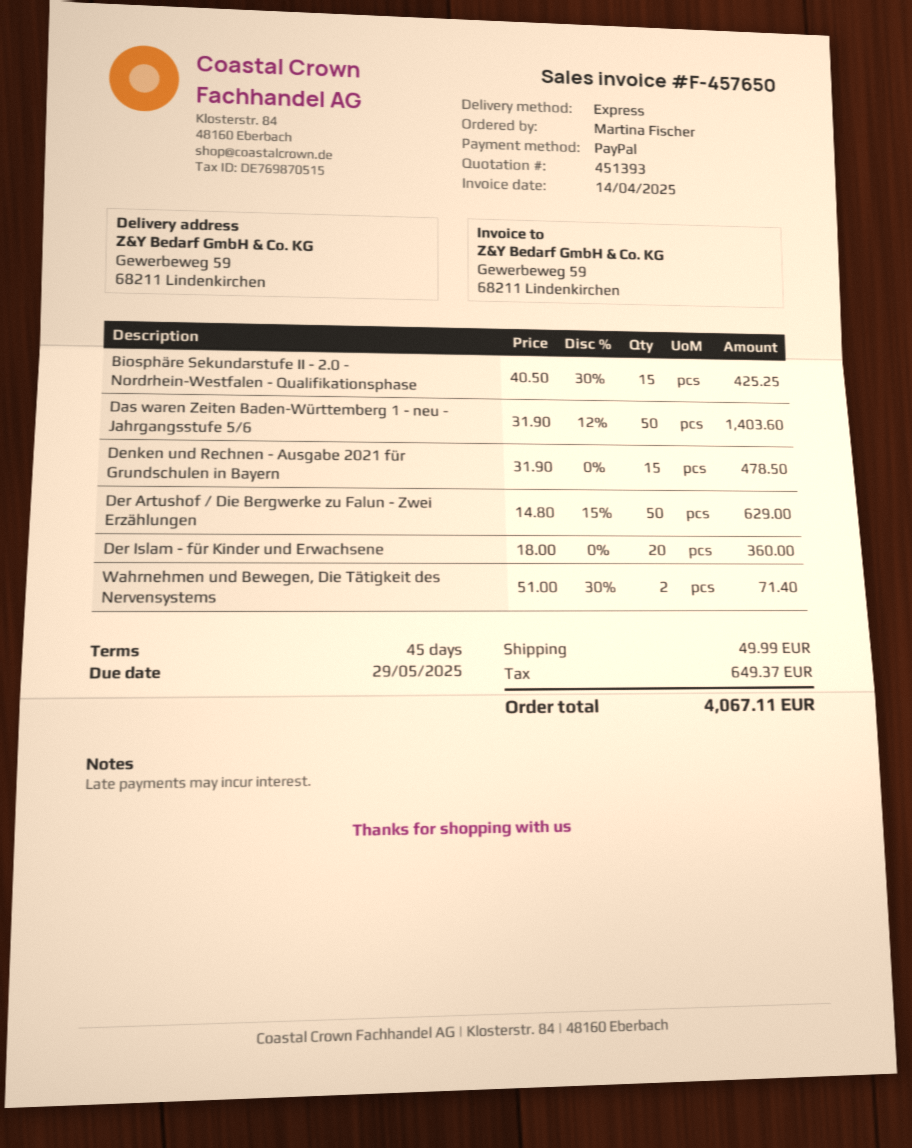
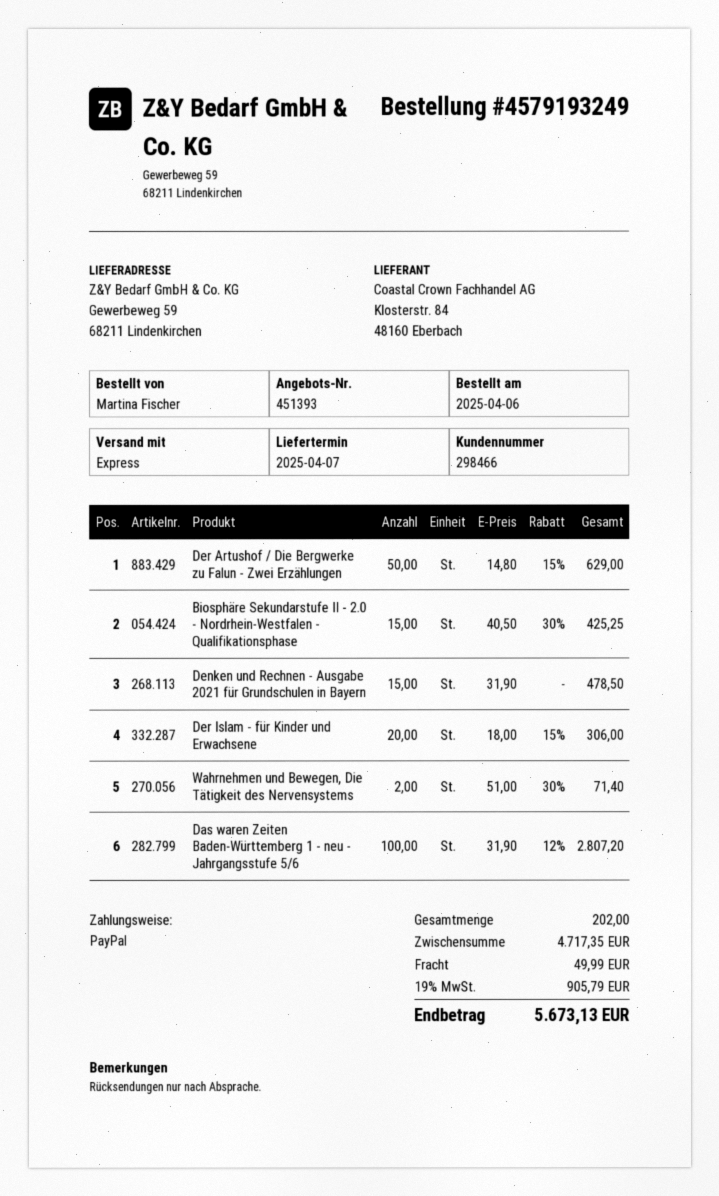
Das waren Zeiten Baden-Württemberg 1 - neu - Jahrgangsstufe 5/6: 50 x 31.90 - 12% = 1403.60 -> 100 x 31.90 - 12% = 2807.20
Der Islam - für Kinder und Erwachsene: 20 x 18.00 = 360.00 -> 20 x 18.00 - 15% = 306.00
tax: 649.37 -> 905.79
total: 4067.11 -> 5673.13

